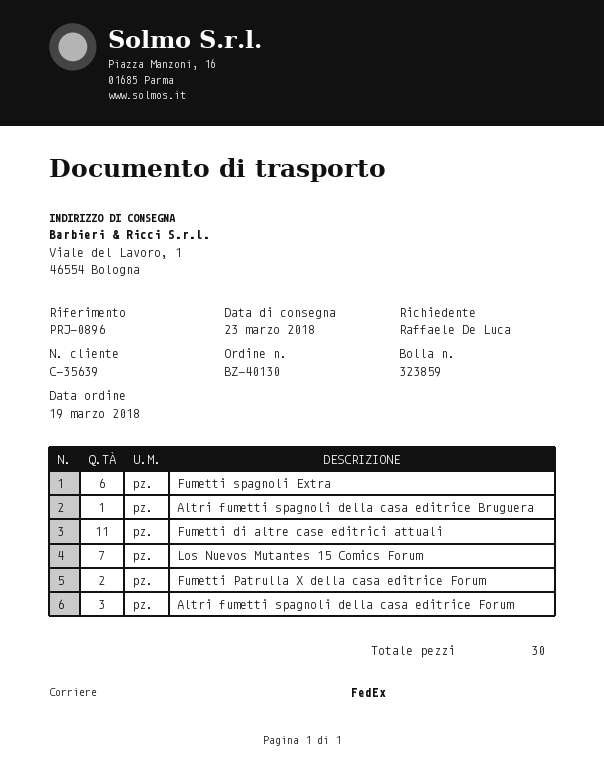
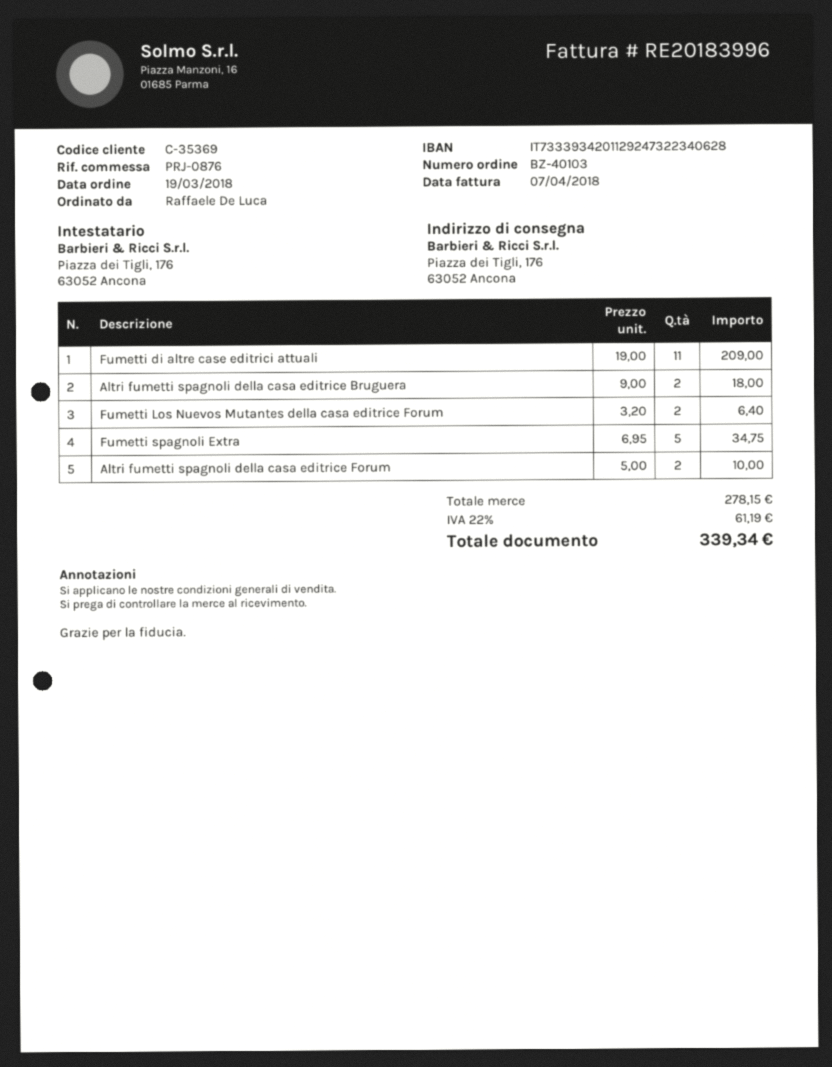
order number: BZ-40130 -> BZ-40103
customer number: C-35639 -> C-35369
reference: PRJ-0896 -> PRJ-0876
ship to: Viale del Lavoro, 1, 46554 Bologna -> Piazza dei Tigli, 176, 63052 Ancona
Fumetti spagnoli Extra: 6 -> 5
Altri fumetti spagnoli della casa editrice Bruguera: 1 -> 2
Los Nuevos Mutantes 15 Comics Forum: 7 -> none
Fumetti Patrulla X della casa editrice Forum: 2 -> none
Altri fumetti spagnoli della casa editrice Forum: 3 -> 2
Fumetti Los Nuevos Mutantes della casa editrice Forum: none -> 2

